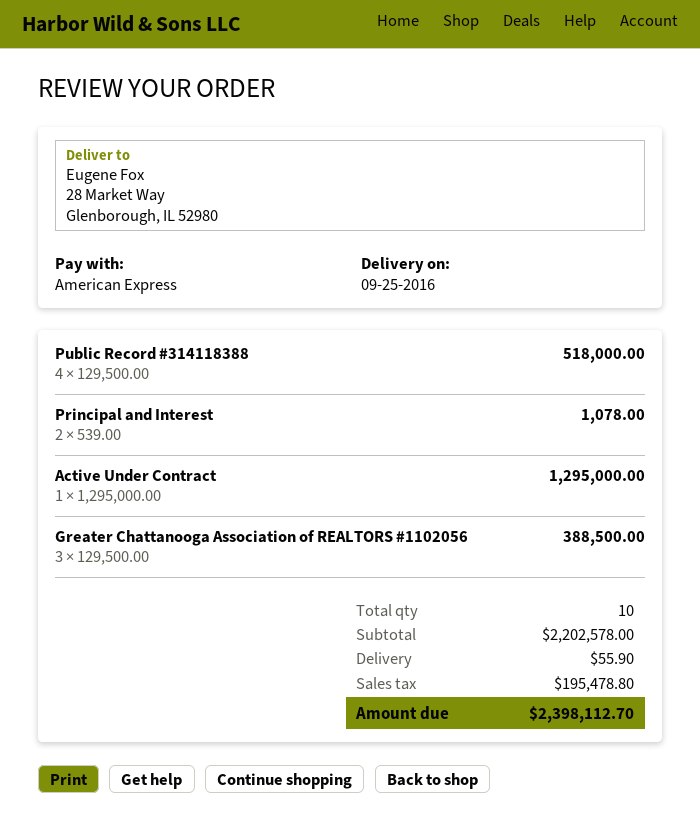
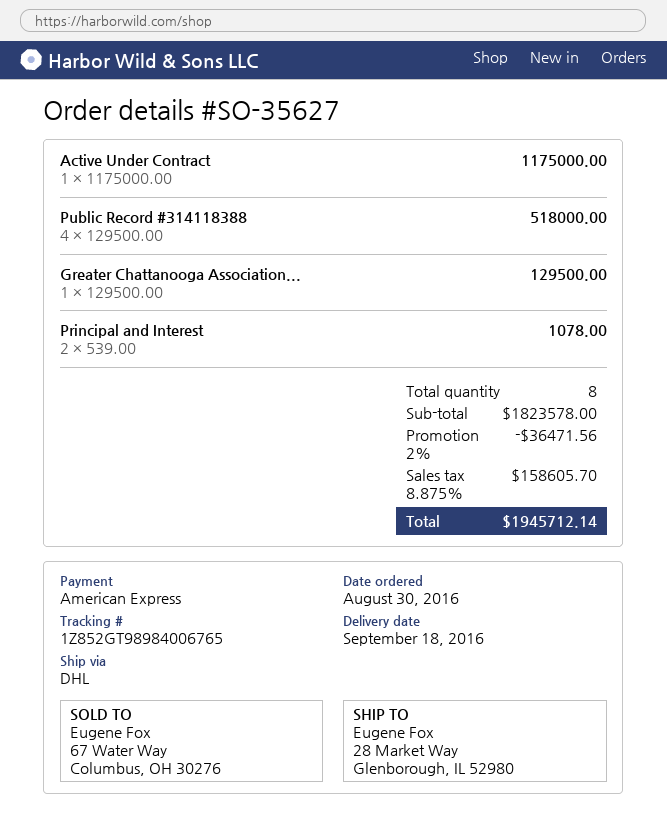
delivery date: 2016-09-25 -> 2016-09-18
Active Under Contract: 1 x 1295000.00 = 1295000.00 -> 1 x 1175000.00 = 1175000.00
Greater Chattanooga Association of REALTORS #1102056: 3 x 129500.00 = 388500.00 -> 1 x 129500.00 = 129500.00
total quantity: 10 -> 8
subtotal: 2202578.00 -> 1823578.00
discount: none -> 2% = 36471.56
shipping: 55.90 -> none
tax: 195478.80 -> 158605.70
total: 2398112.70 -> 1945712.14

